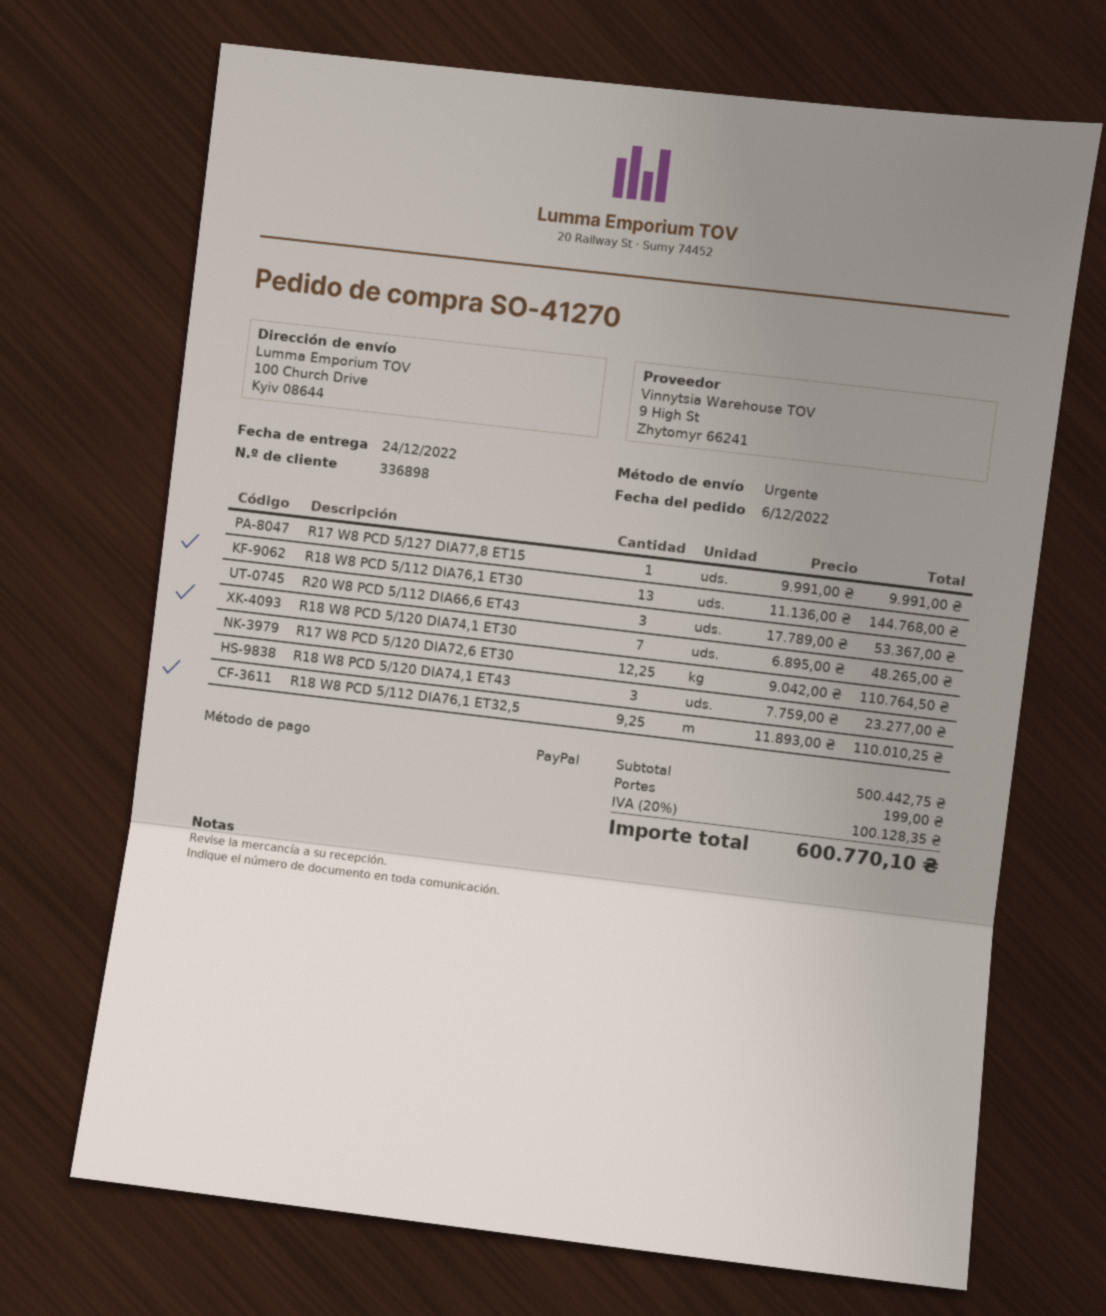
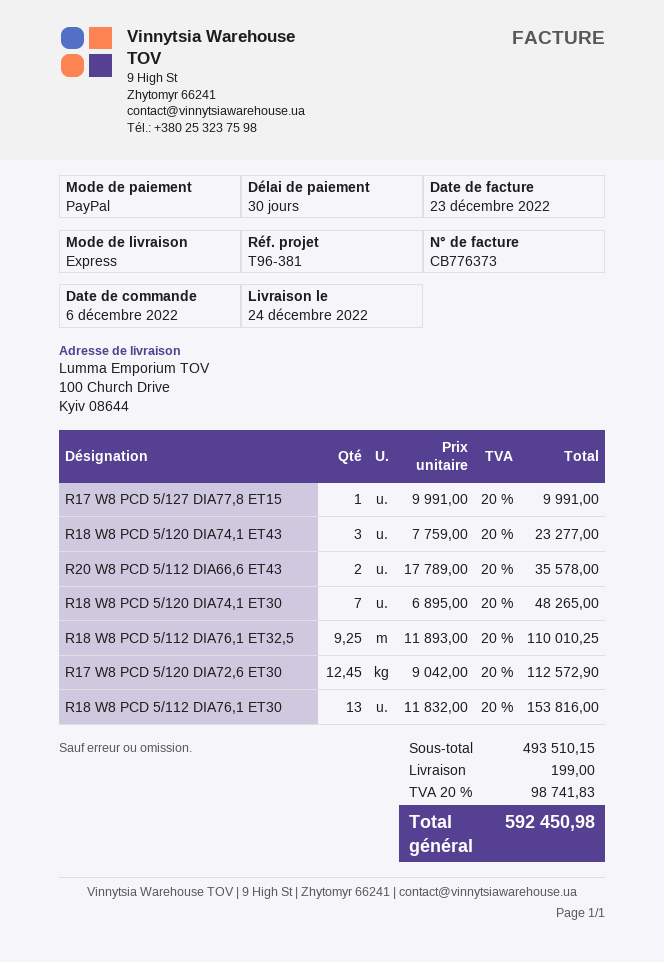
R18 W8 PCD 5/112 DIA76,1 ET30: 13 x 11136.00 = 144768.00 -> 13 x 11832.00 = 153816.00
R20 W8 PCD 5/112 DIA66,6 ET43: 3 x 17789.00 = 53367.00 -> 2 x 17789.00 = 35578.00
R17 W8 PCD 5/120 DIA72,6 ET30: 12.25 x 9042.00 = 110764.50 -> 12.45 x 9042.00 = 112572.90
subtotal: 500442.75 -> 493510.15
tax: 20% = 100128.35 -> 20% = 98741.83
total: 600770.10 -> 592450.98

